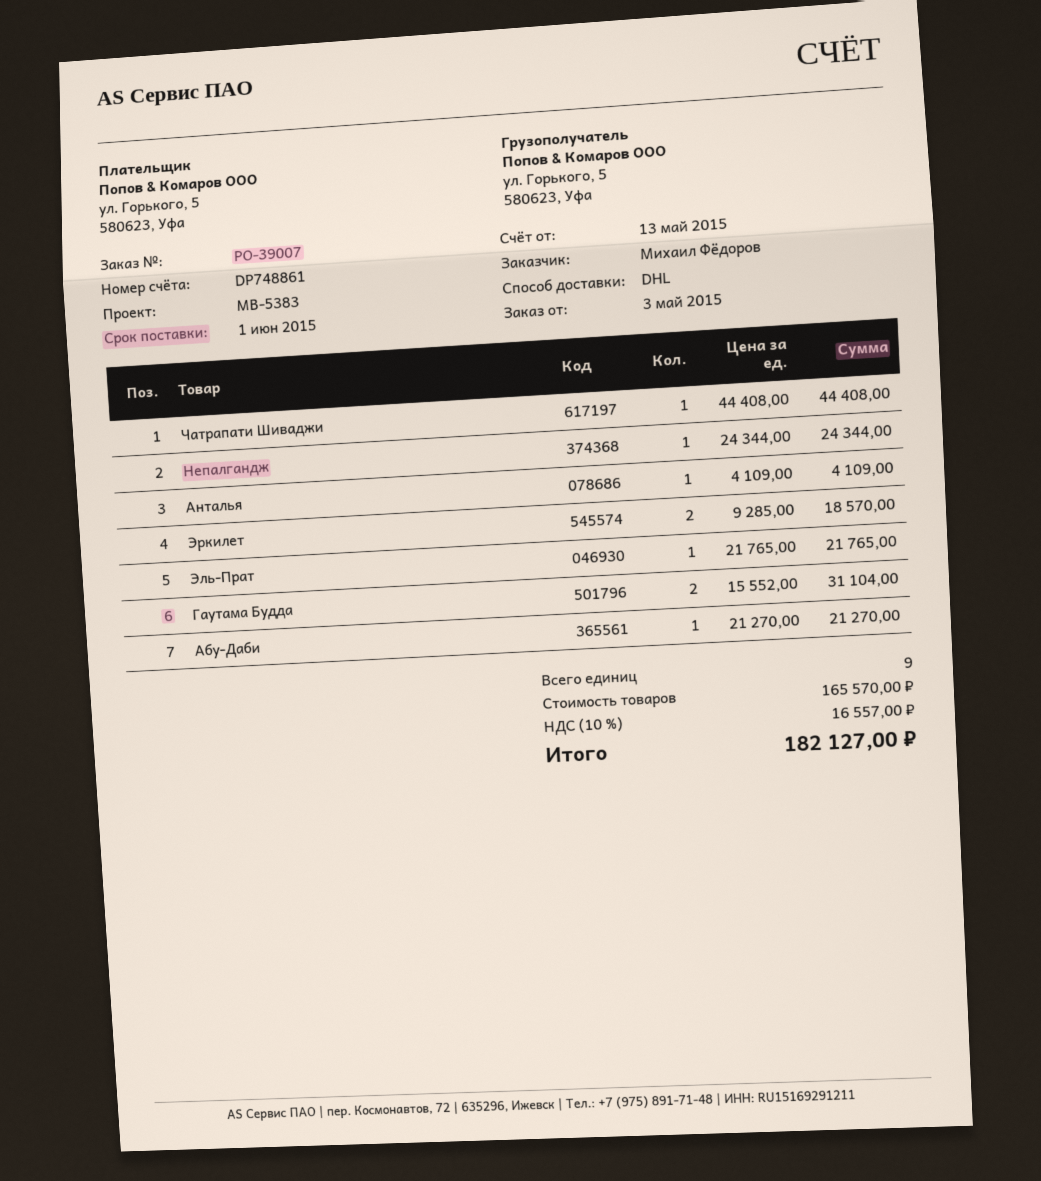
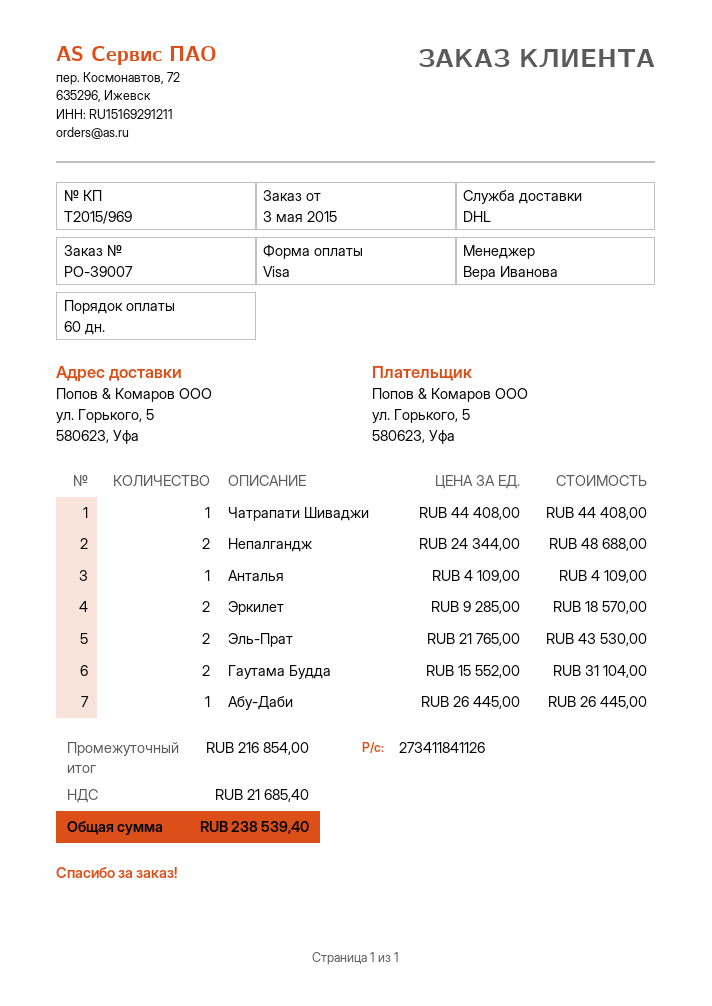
Непалгандж: 1 x 24344.00 = 24344.00 -> 2 x 24344.00 = 48688.00
Эль-Прат: 1 x 21765.00 = 21765.00 -> 2 x 21765.00 = 43530.00
Абу-Даби: 1 x 21270.00 = 21270.00 -> 1 x 26445.00 = 26445.00
subtotal: 165570.00 -> 216854.00
tax: 16557.00 -> 21685.40
total: 182127.00 -> 238539.40

